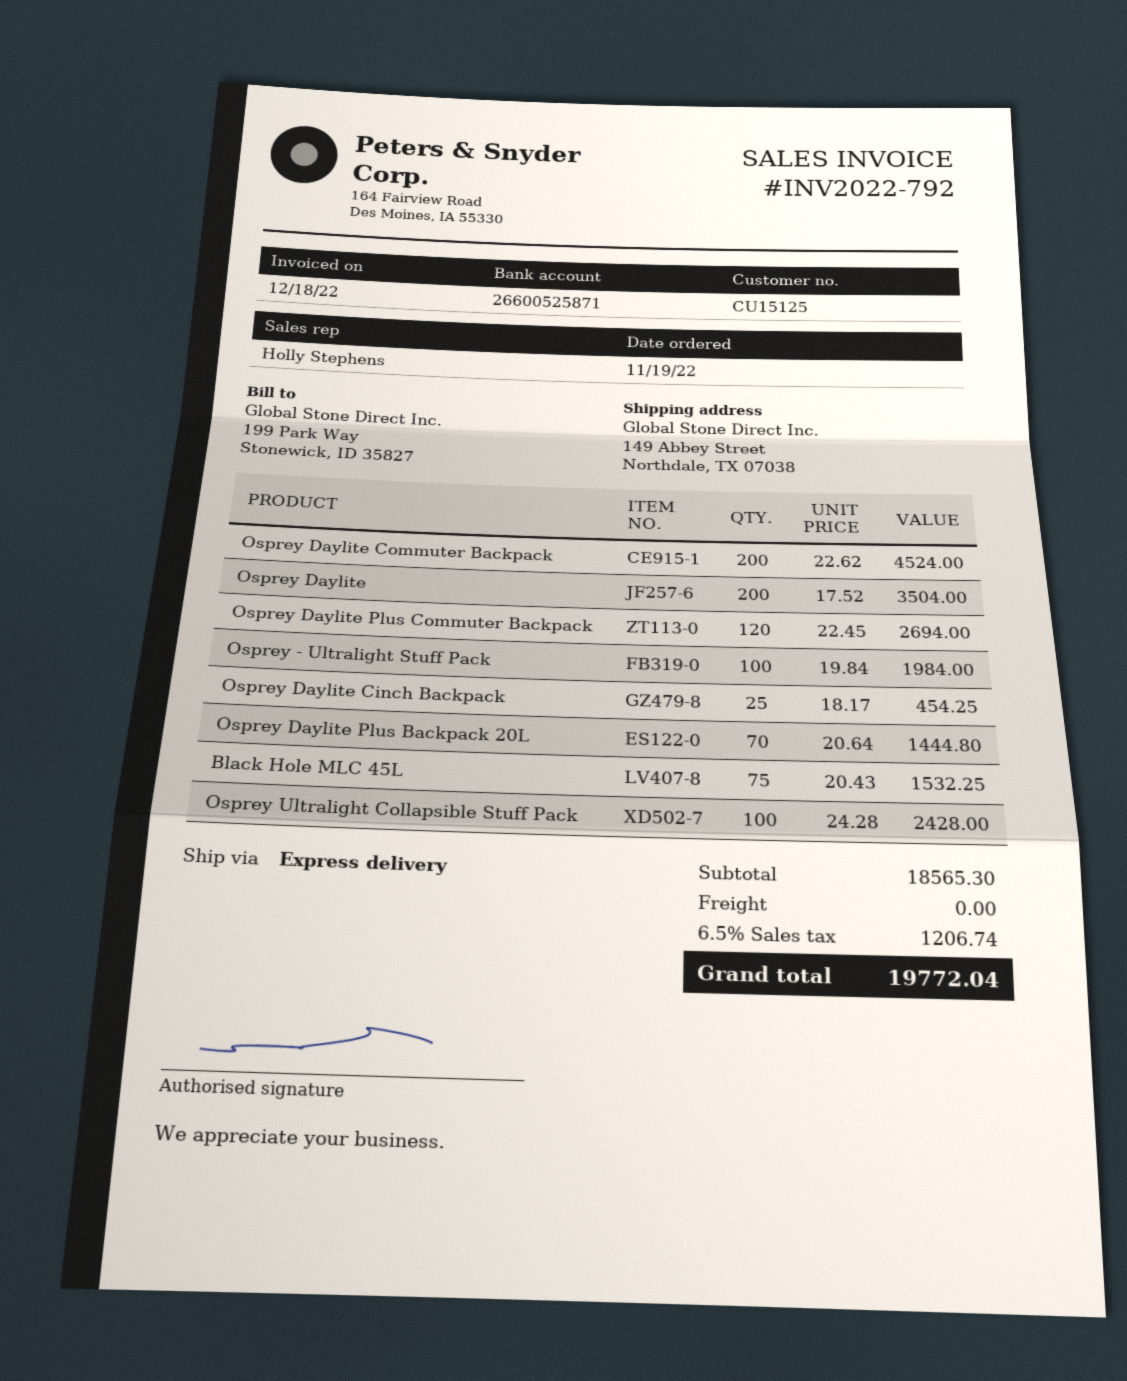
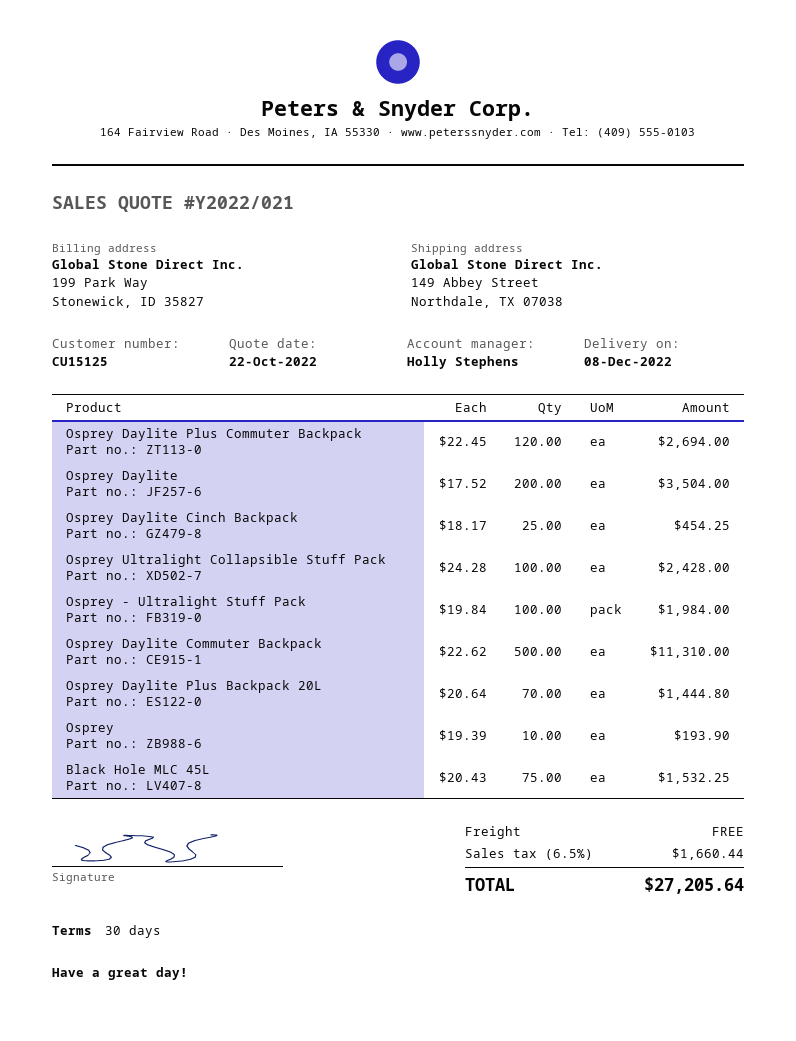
Osprey Daylite Commuter Backpack: 200 x 22.62 = 4524.00 -> 500 x 22.62 = 11310.00
Osprey: none -> 10 x 19.39 = 193.90
tax: 6.5% = 1206.74 -> 6.5% = 1660.44
total: 19772.04 -> 27205.64

